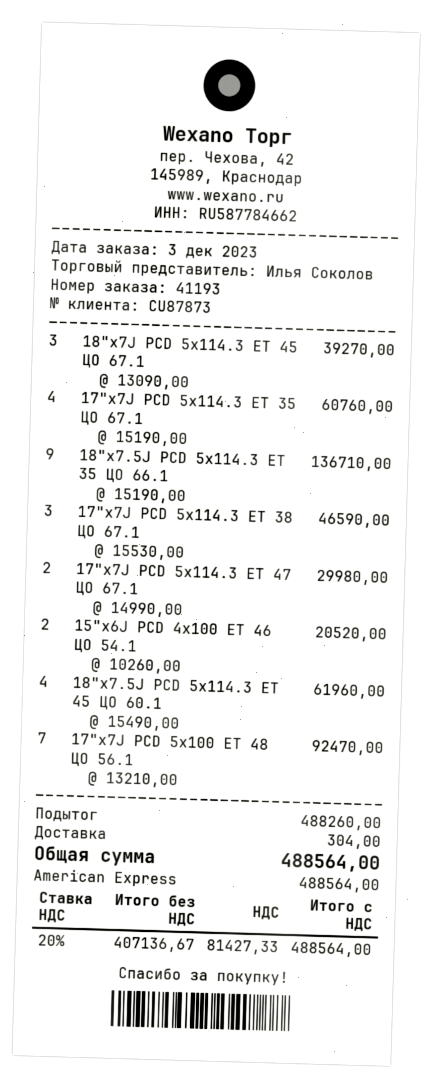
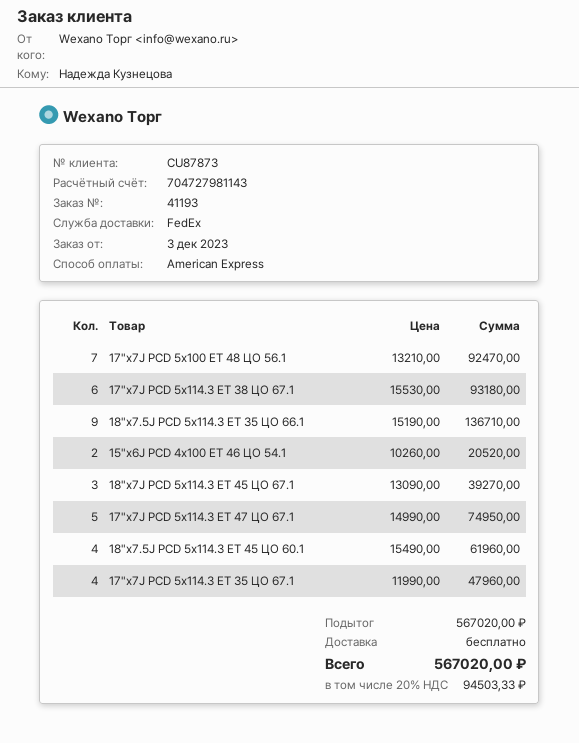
17"x7J PCD 5x114.3 ЕТ 35 ЦО 67.1: 4 x 15190.00 = 60760.00 -> 4 x 11990.00 = 47960.00
17"x7J PCD 5x114.3 ЕТ 38 ЦО 67.1: 3 x 15530.00 = 46590.00 -> 6 x 15530.00 = 93180.00
17"x7J PCD 5x114.3 ЕТ 47 ЦО 67.1: 2 x 14990.00 = 29980.00 -> 5 x 14990.00 = 74950.00
subtotal: 488260.00 -> 567020.00
shipping: 304.00 -> 0.00
tax: 20% = 81427.33 -> 20% = 94503.33
total: 488564.00 -> 567020.00

